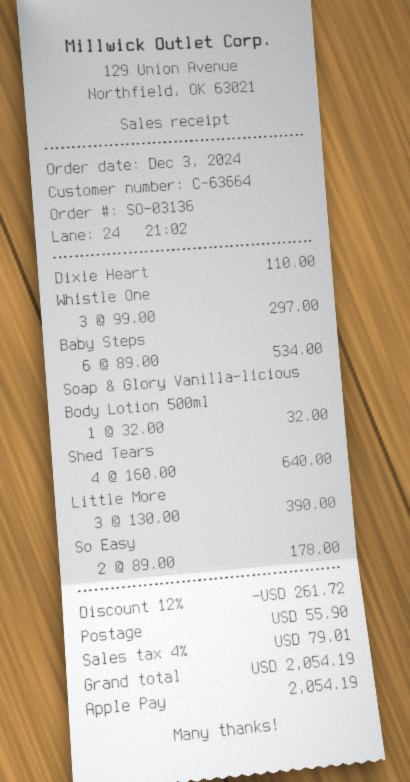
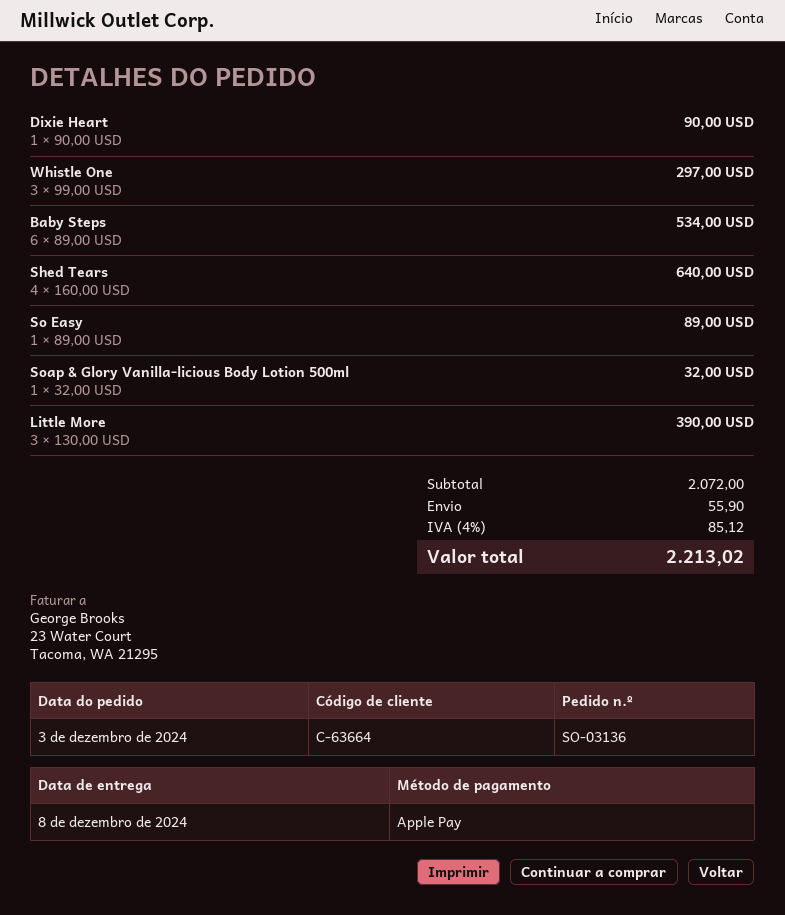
Dixie Heart: 1 x 110.00 = 110.00 -> 1 x 90.00 = 90.00
So Easy: 2 x 89.00 = 178.00 -> 1 x 89.00 = 89.00
discount: 12% = 261.72 -> none
tax: 4% = 79.01 -> 4% = 85.12
total: 2054.19 -> 2213.02

